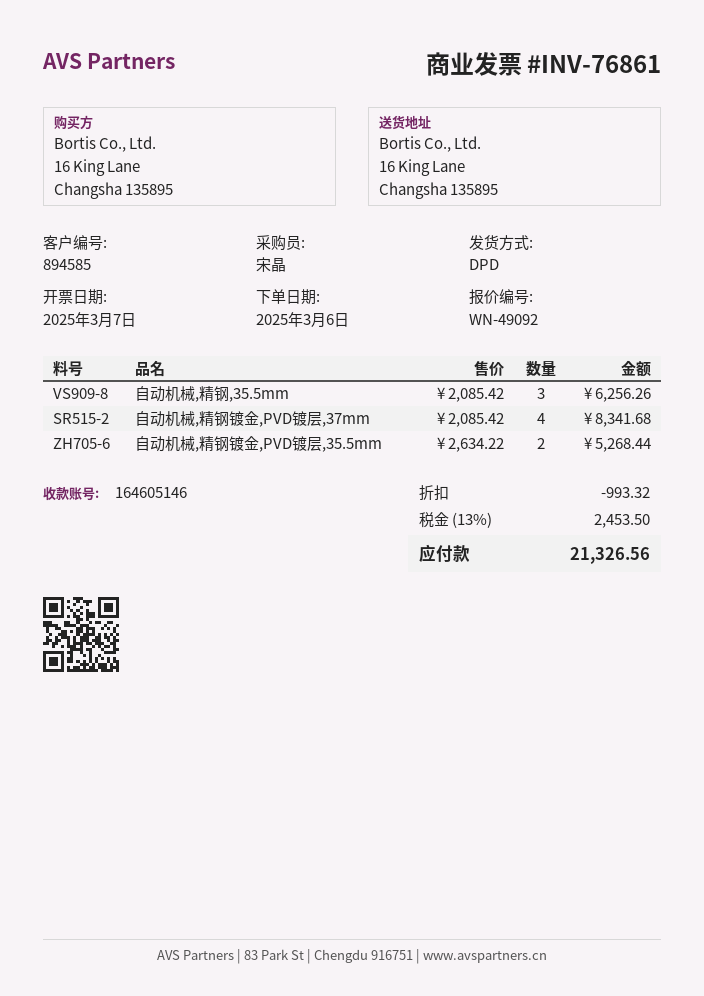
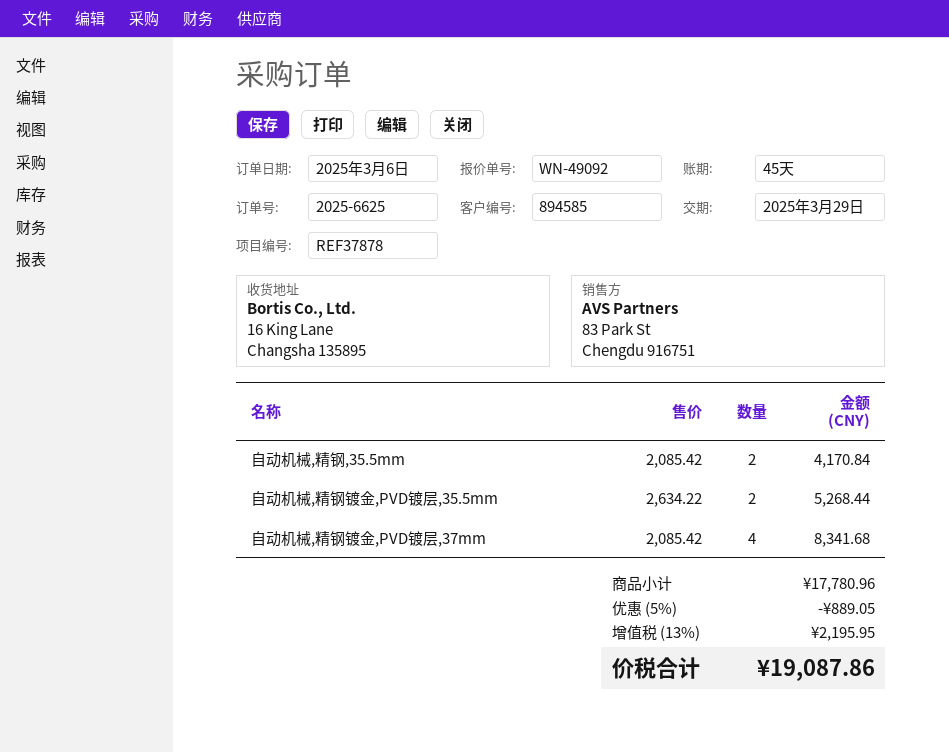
自动机械,精钢,35.5mm: 3 x 2085.42 = 6256.26 -> 2 x 2085.42 = 4170.84
discount: 993.32 -> 889.05
tax: 13% = 2453.50 -> 13% = 2195.95
total: 21326.56 -> 19087.86

